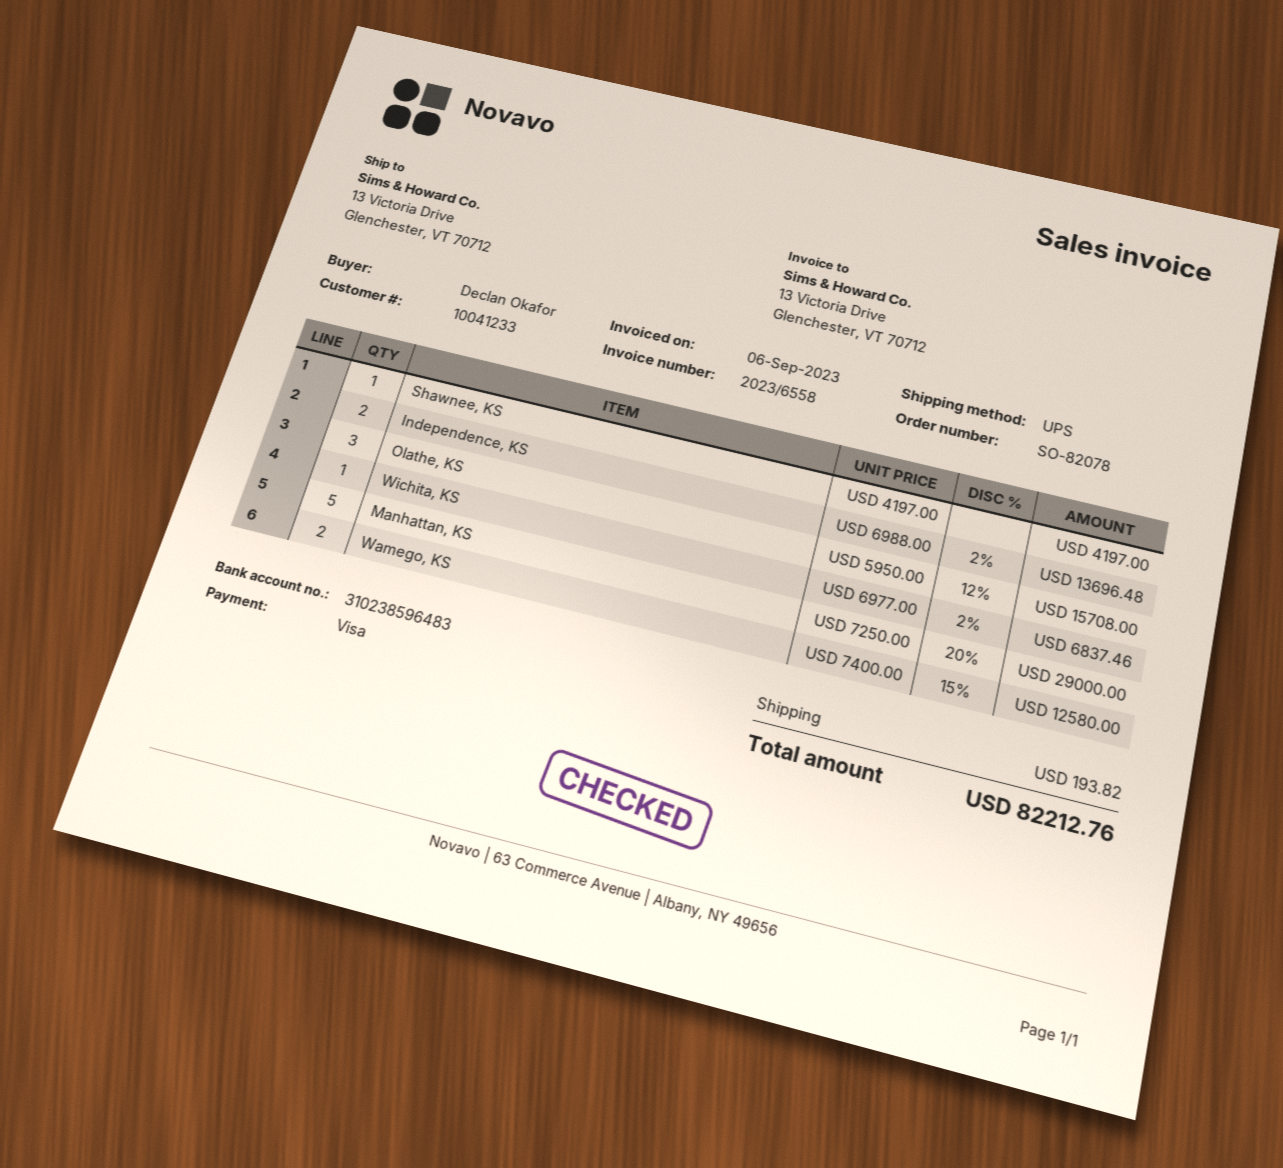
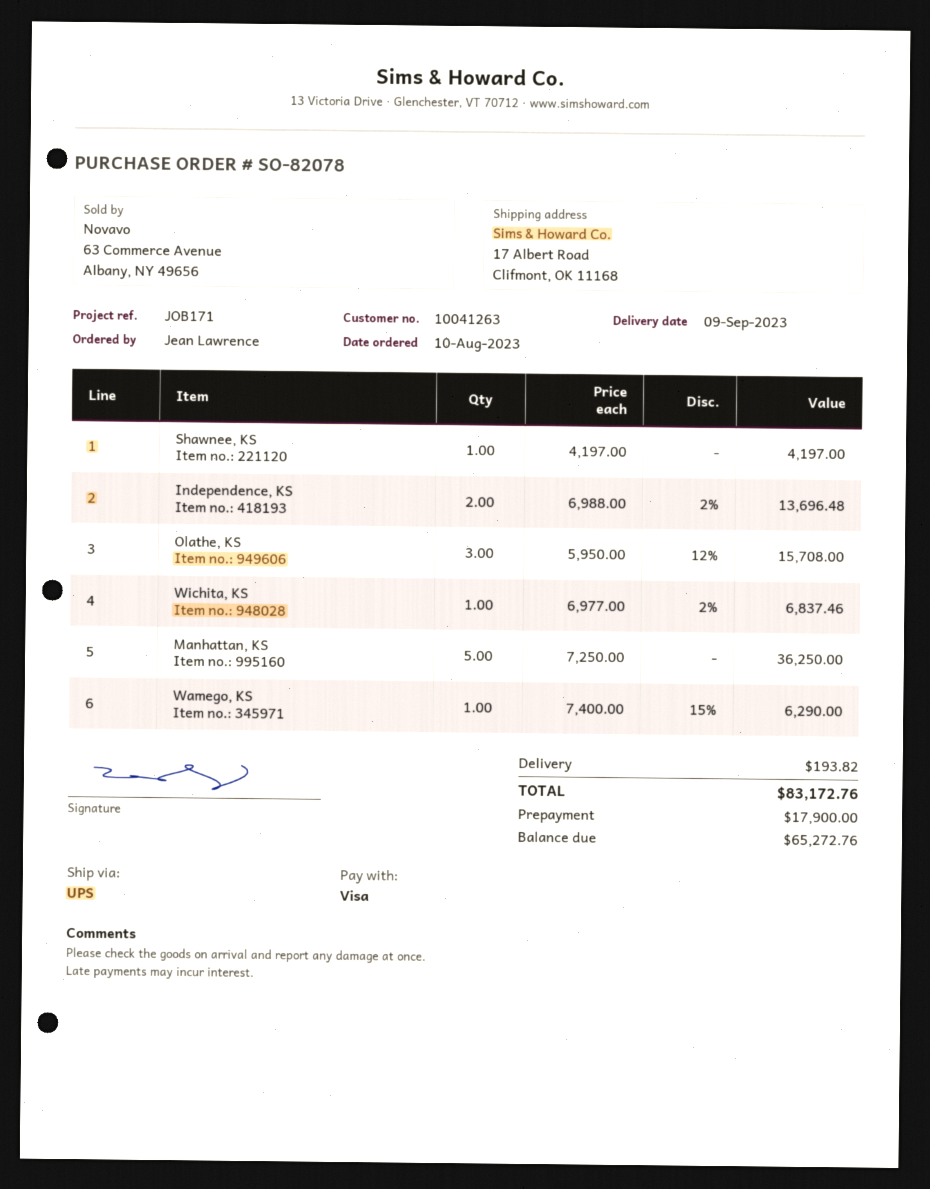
customer number: 10041233 -> 10041263
ordered by: Declan Okafor -> Jean Lawrence
ship to: 13 Victoria Drive, Glenchester, VT 70712 -> 17 Albert Road, Clifmont, OK 11168
Manhattan, KS: 5 x 7250.00 - 20% = 29000.00 -> 5 x 7250.00 = 36250.00
Wamego, KS: 2 x 7400.00 - 15% = 12580.00 -> 1 x 7400.00 - 15% = 6290.00
total: 82212.76 -> 83172.76

